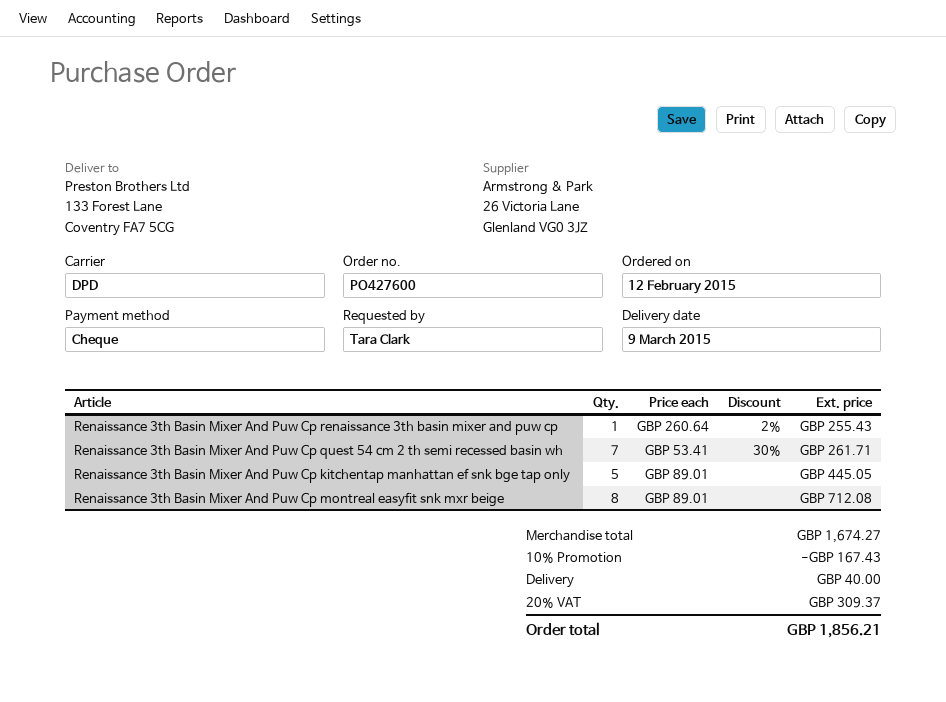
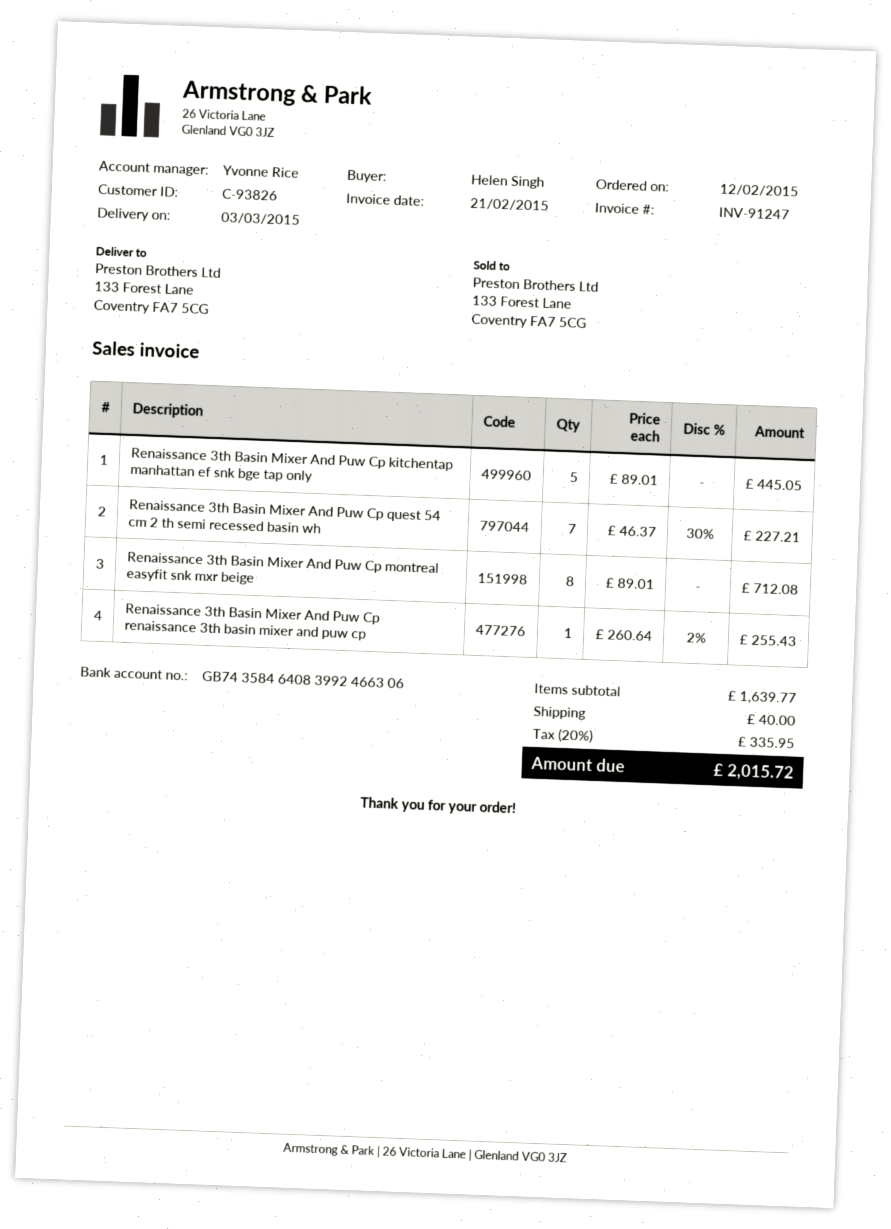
delivery date: 2015-03-09 -> 2015-03-03
ordered by: Tara Clark -> Helen Singh
Renaissance 3th Basin Mixer And Puw Cp quest 54 cm 2 th semi recessed basin wh: 7 x 53.41 - 30% = 261.71 -> 7 x 46.37 - 30% = 227.21
subtotal: 1674.27 -> 1639.77
discount: 10% = 167.43 -> none
tax: 20% = 309.37 -> 20% = 335.95
total: 1856.21 -> 2015.72

